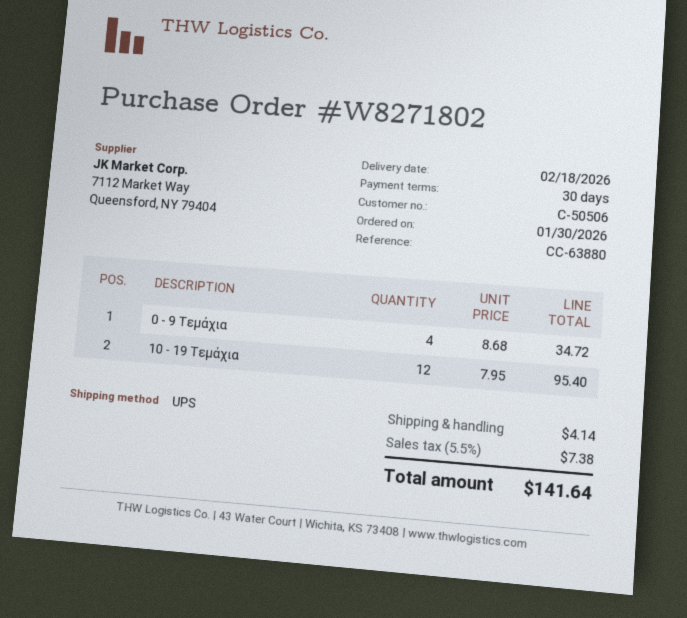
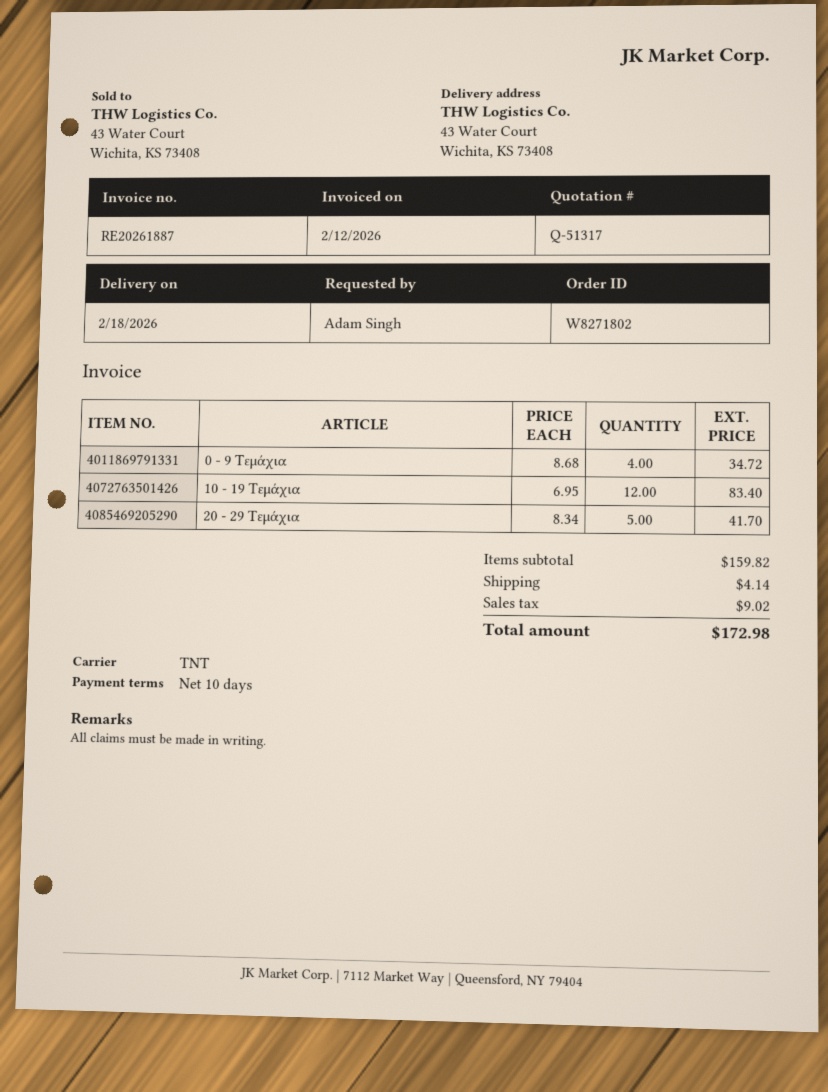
payment terms: 30 days -> 10 days
shipping method: UPS -> TNT
10 - 19 Τεμάχια: 12 x 7.95 = 95.40 -> 12 x 6.95 = 83.40
20 - 29 Τεμάχια: none -> 5 x 8.34 = 41.70
tax: 7.38 -> 9.02
total: 141.64 -> 172.98

